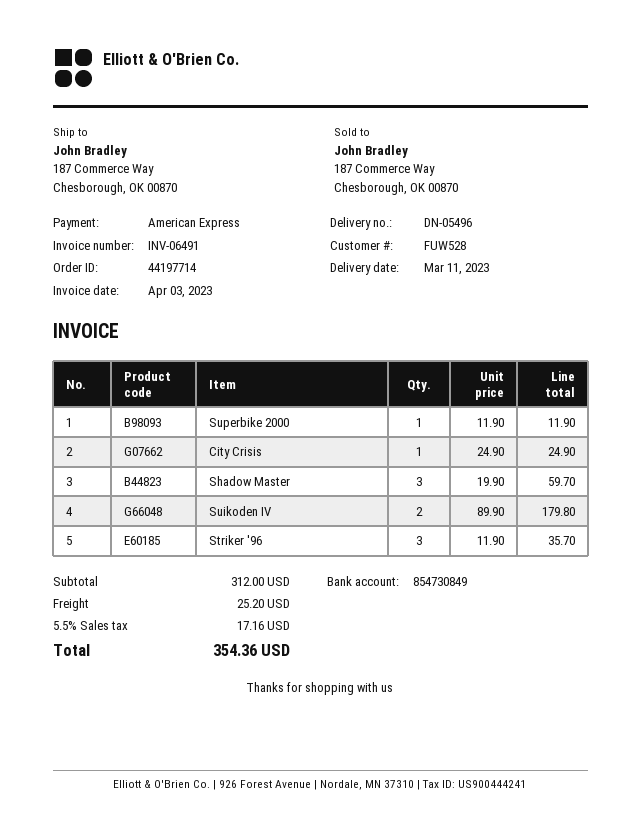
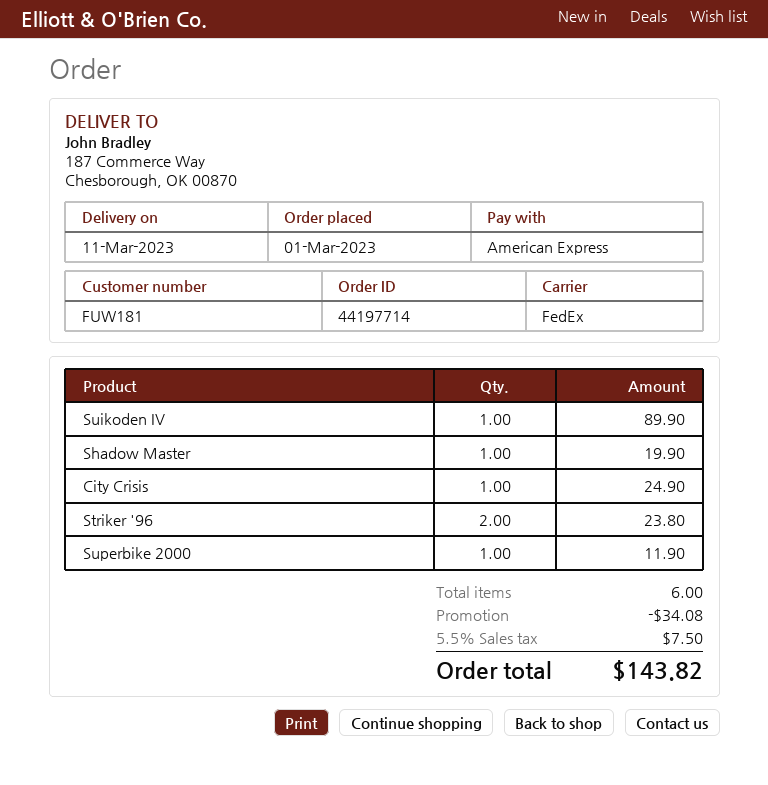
customer number: FUW528 -> FUW181
Shadow Master: 3 for 59.70 -> 1 for 19.90
Suikoden IV: 2 for 179.80 -> 1 for 89.90
Striker '96: 3 for 35.70 -> 2 for 23.80
discount: none -> 34.08
shipping: 25.20 -> none
tax: 5.5% = 17.16 -> 5.5% = 7.50
total: 354.36 -> 143.82

